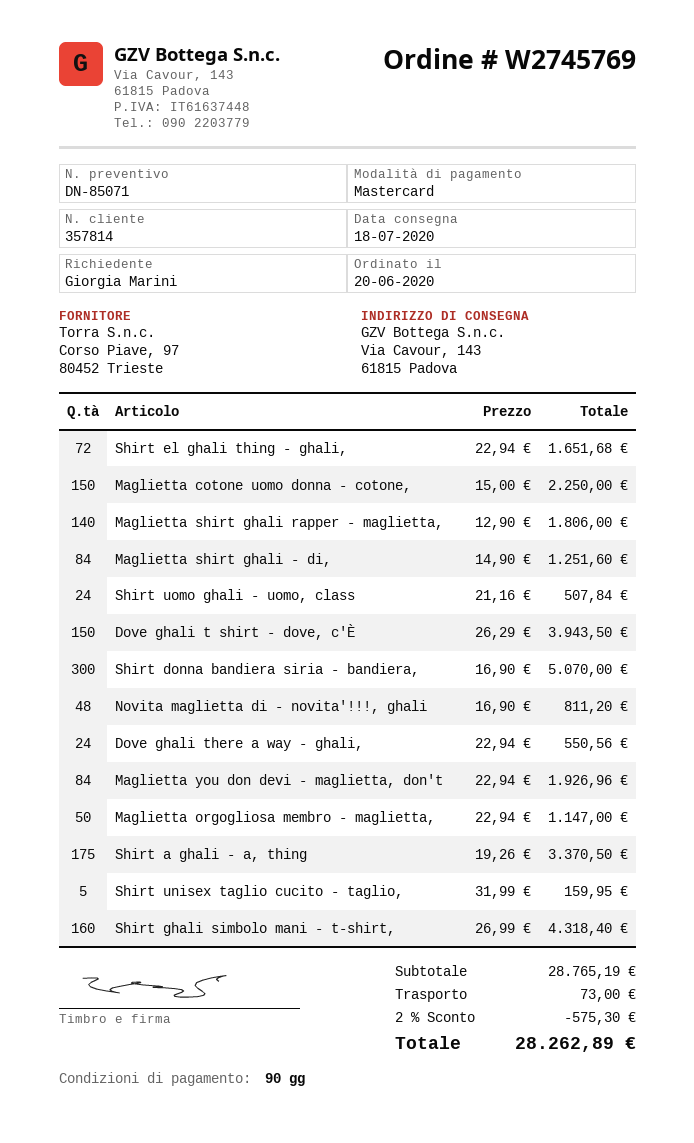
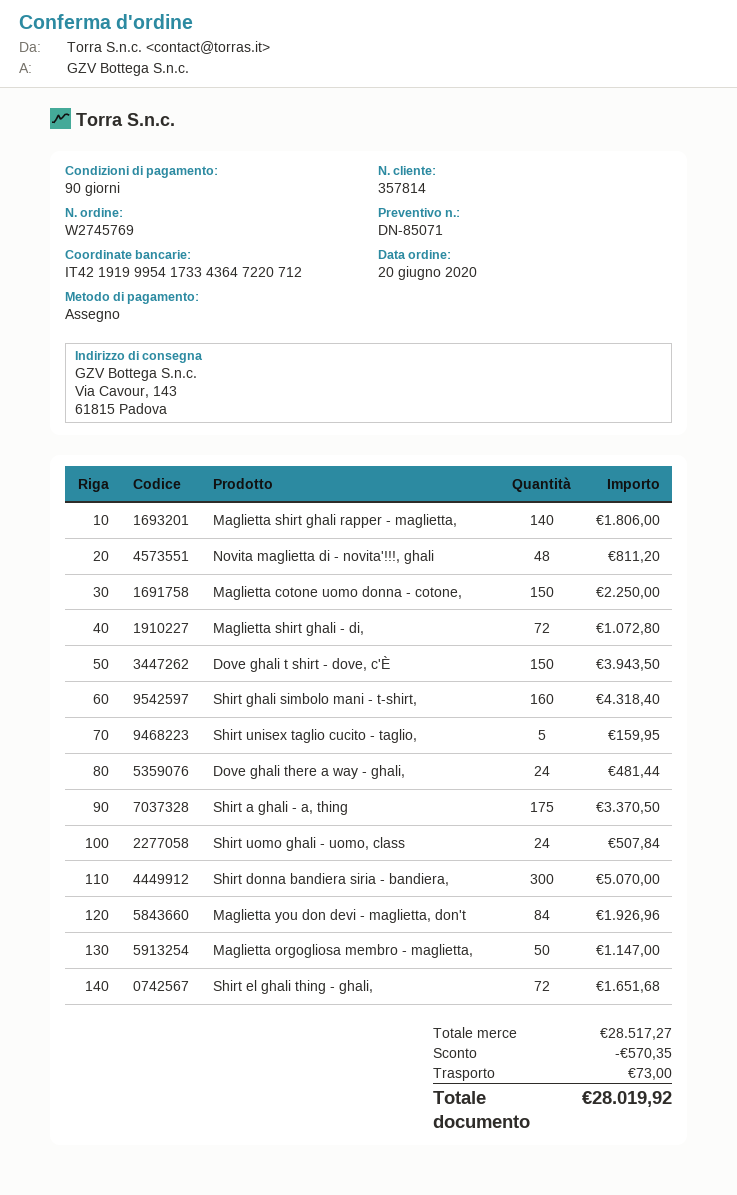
payment method: Mastercard -> cheque
Maglietta shirt ghali - di,: 84 for 1251.60 -> 72 for 1072.80
Dove ghali there a way - ghali,: 24 for 550.56 -> 24 for 481.44
subtotal: 28765.19 -> 28517.27
discount: 575.30 -> 570.35
total: 28262.89 -> 28019.92

